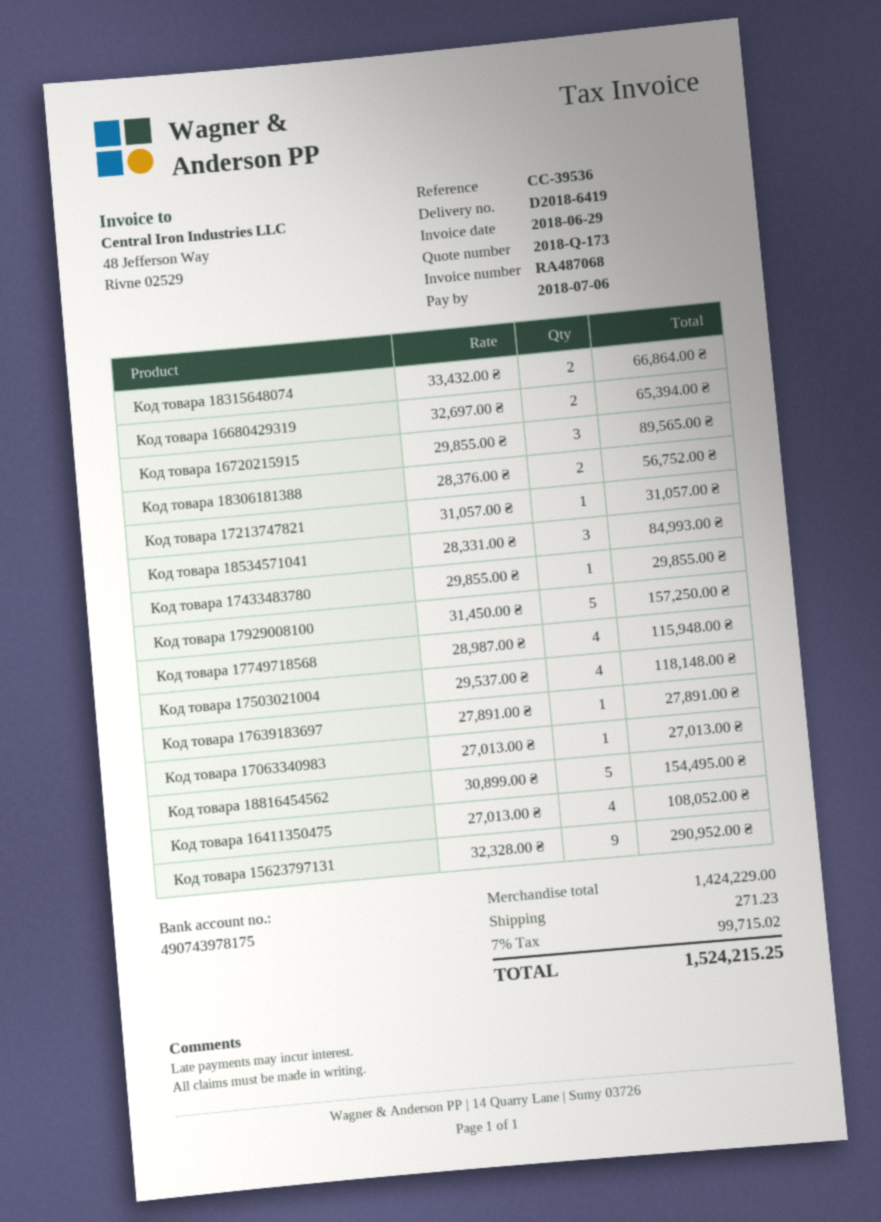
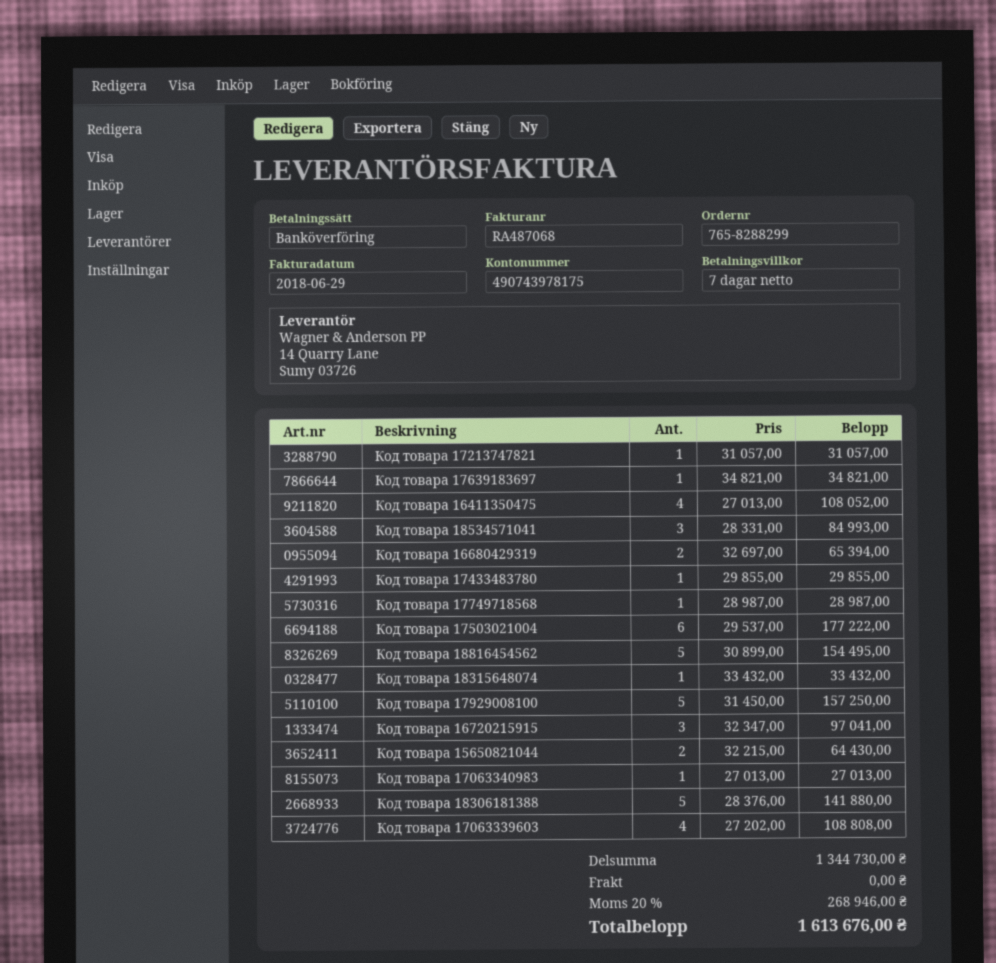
Код товара 18315648074: 2 x 33432.00 = 66864.00 -> 1 x 33432.00 = 33432.00
Код товара 16720215915: 3 x 29855.00 = 89565.00 -> 3 x 32347.00 = 97041.00
Код товара 18306181388: 2 x 28376.00 = 56752.00 -> 5 x 28376.00 = 141880.00
Код товара 17749718568: 4 x 28987.00 = 115948.00 -> 1 x 28987.00 = 28987.00
Код товара 17503021004: 4 x 29537.00 = 118148.00 -> 6 x 29537.00 = 177222.00
Код товара 17639183697: 1 x 27891.00 = 27891.00 -> 1 x 34821.00 = 34821.00
Код товара 15623797131: 9 x 32328.00 = 290952.00 -> none
Код товара 15650821044: none -> 2 x 32215.00 = 64430.00
Код товара 17063339603: none -> 4 x 27202.00 = 108808.00
subtotal: 1424229.00 -> 1344730.00
shipping: 271.23 -> 0.00
tax: 7% = 99715.02 -> 20% = 268946.00
total: 1524215.25 -> 1613676.00

